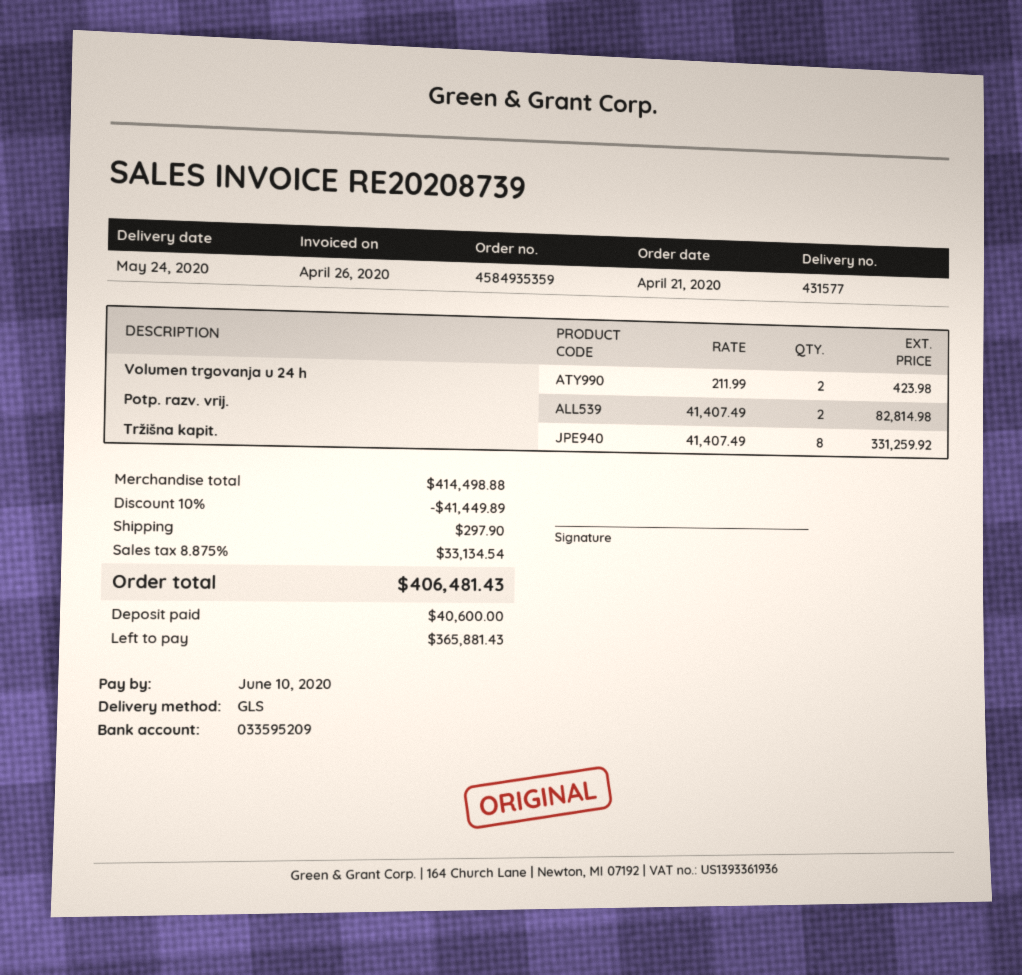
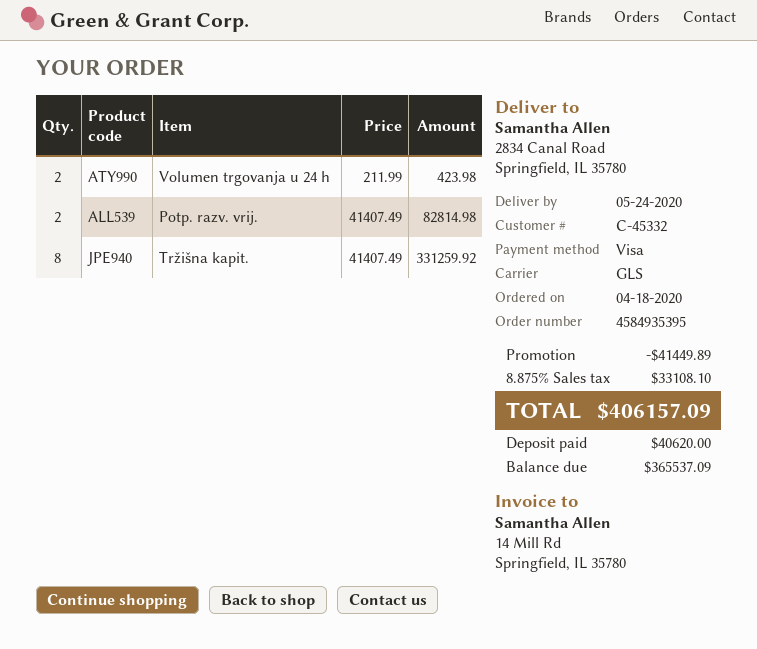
order number: 4584935359 -> 4584935395
order date: 2020-04-21 -> 2020-04-18
shipping: 297.90 -> none
tax: 8.875% = 33134.54 -> 8.875% = 33108.10
total: 406481.43 -> 406157.09
deposit: 40600.00 -> 40620.00
balance: 365881.43 -> 365537.09

